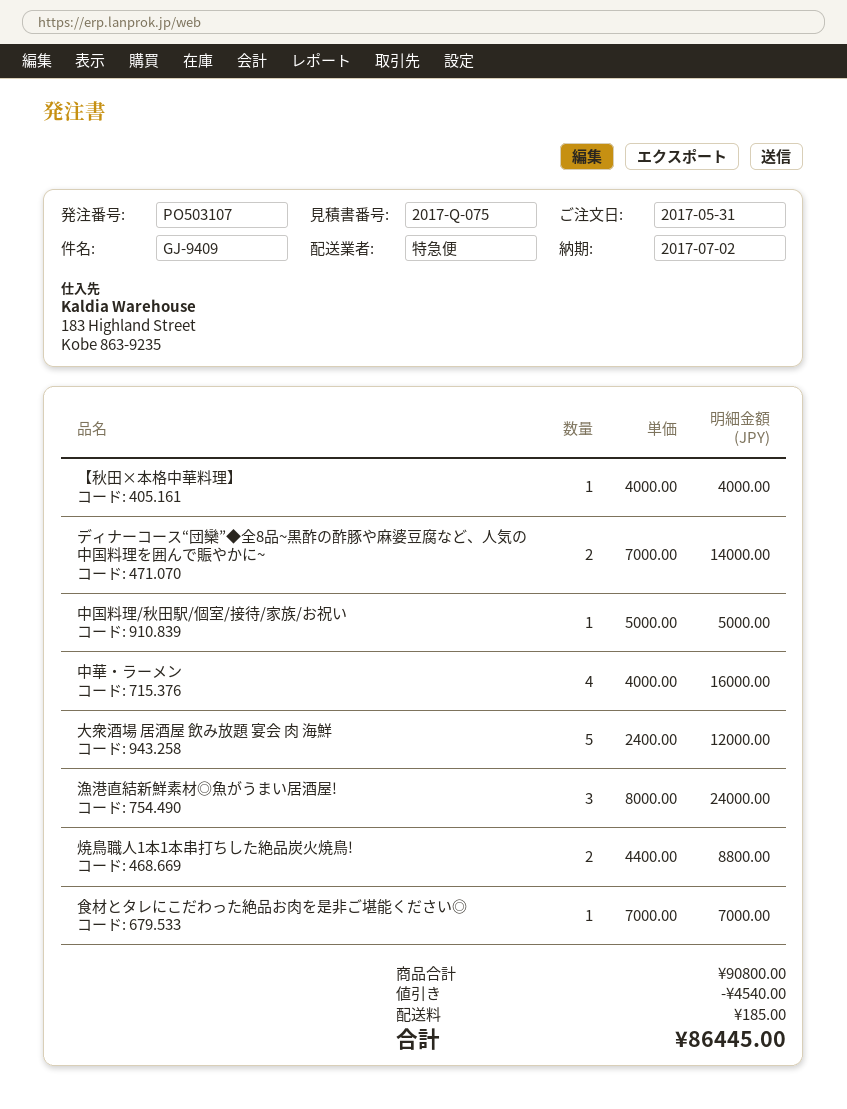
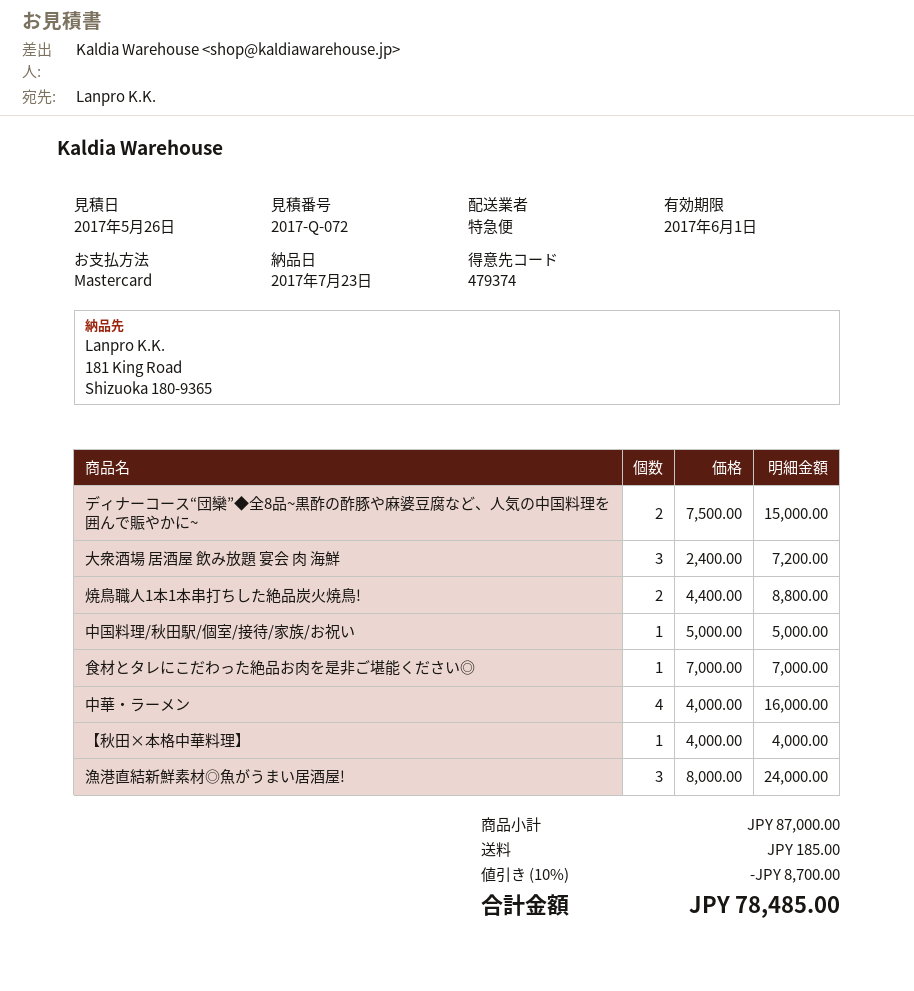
quote number: 2017-Q-075 -> 2017-Q-072
delivery date: 2017-07-02 -> 2017-07-23
ディナーコース“団欒”◆全8品~黒酢の酢豚や麻婆豆腐など、人気の中国料理を囲んで賑やかに~: 2 x 7000.00 = 14000.00 -> 2 x 7500.00 = 15000.00
大衆酒場 居酒屋 飲み放題 宴会 肉 海鮮: 5 x 2400.00 = 12000.00 -> 3 x 2400.00 = 7200.00
subtotal: 90800.00 -> 87000.00
discount: 4540.00 -> 8700.00
total: 86445.00 -> 78485.00

